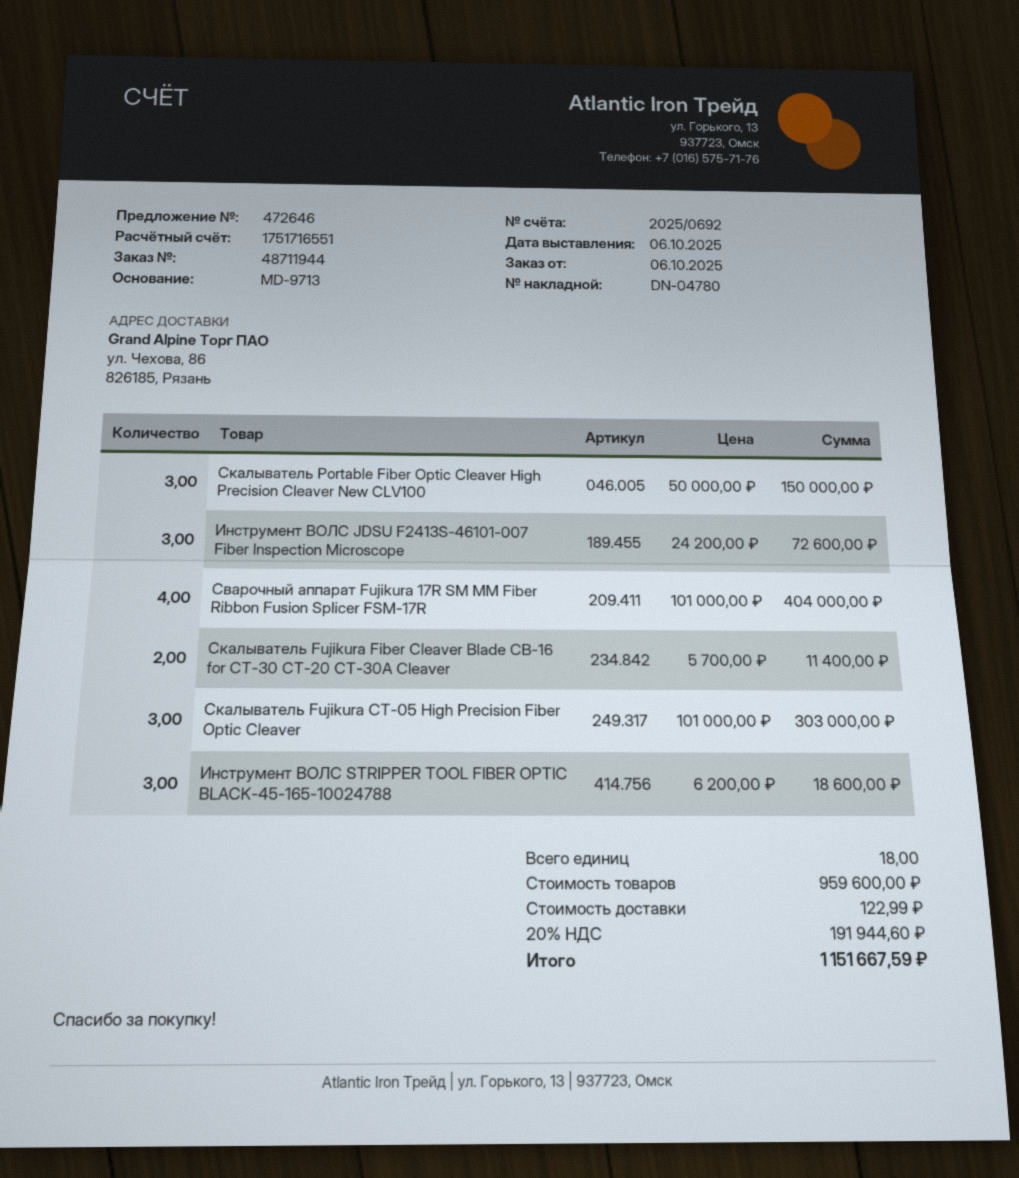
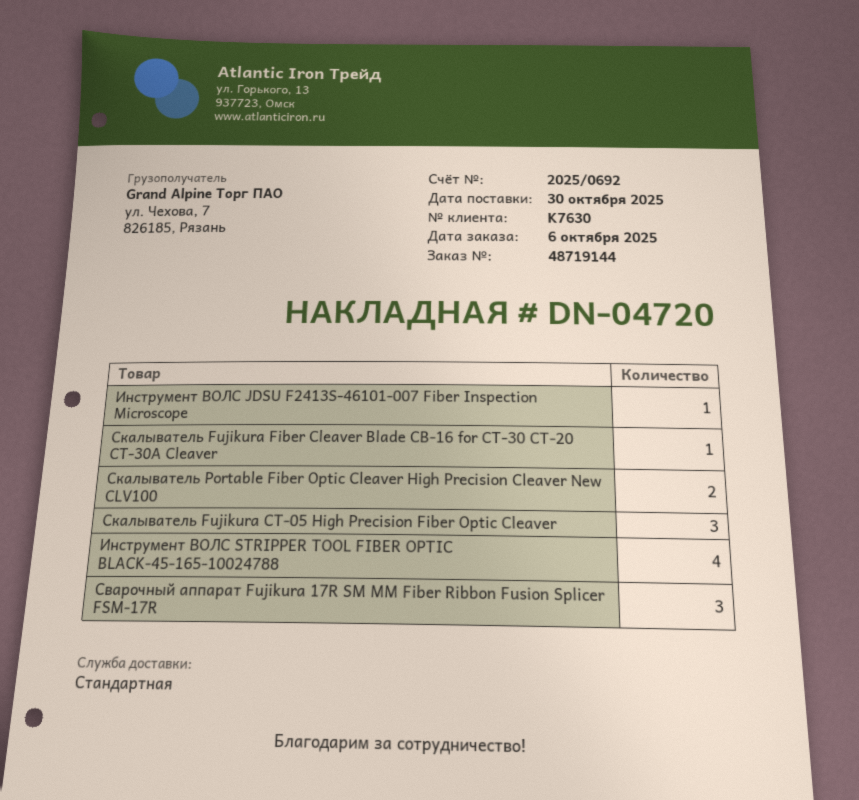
order number: 48711944 -> 48719144
delivery note number: DN-04780 -> DN-04720
ship to: ул. Чехова, 86, 826185, Рязань -> ул. Чехова, 7, 826185, Рязань
Скалыватель Portable Fiber Optic Cleaver High Precision Cleaver New CLV100: 3 -> 2
Инструмент ВОЛС JDSU F2413S-46101-007 Fiber Inspection Microscope: 3 -> 1
Сварочный аппарат Fujikura 17R SM MM Fiber Ribbon Fusion Splicer FSM-17R: 4 -> 3
Скалыватель Fujikura Fiber Cleaver Blade CB-16 for CT-30 CT-20 CT-30A Cleaver: 2 -> 1
Инструмент ВОЛС STRIPPER TOOL FIBER OPTIC BLACK-45-165-10024788: 3 -> 4

